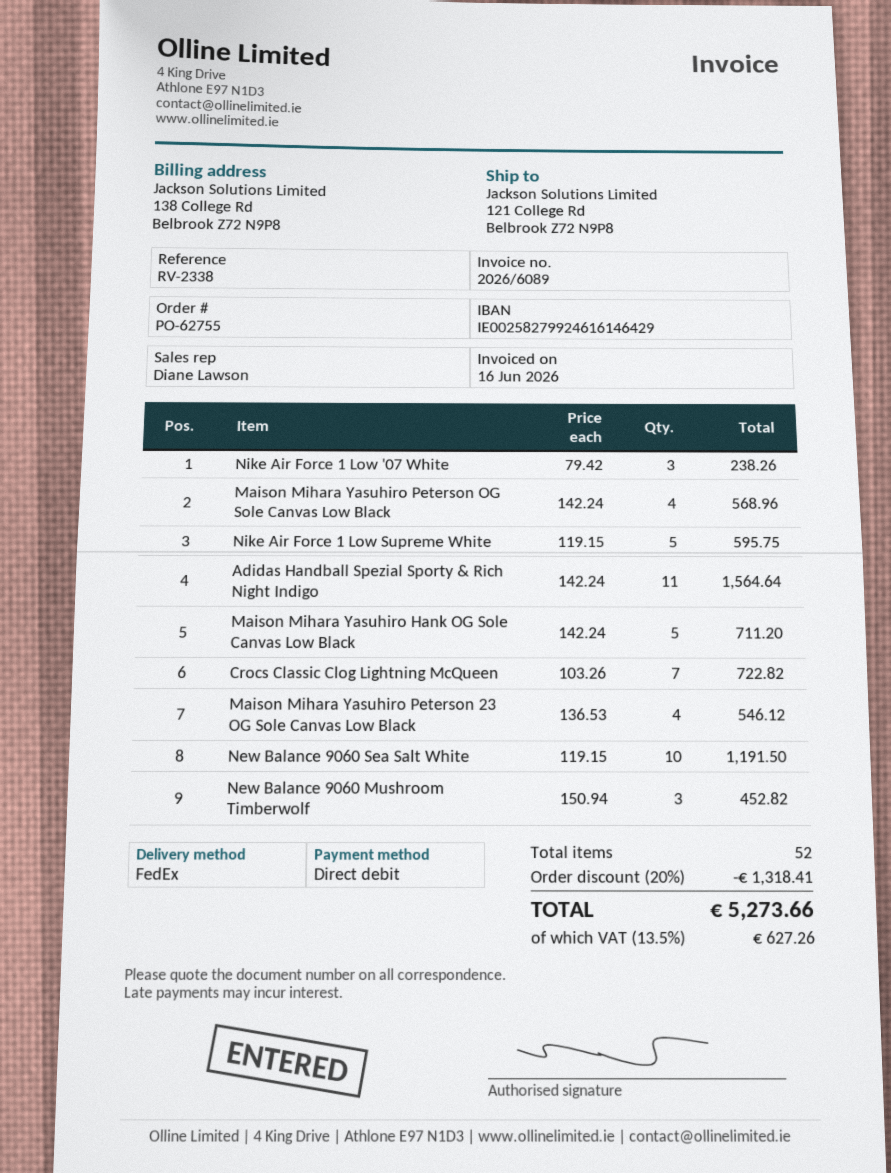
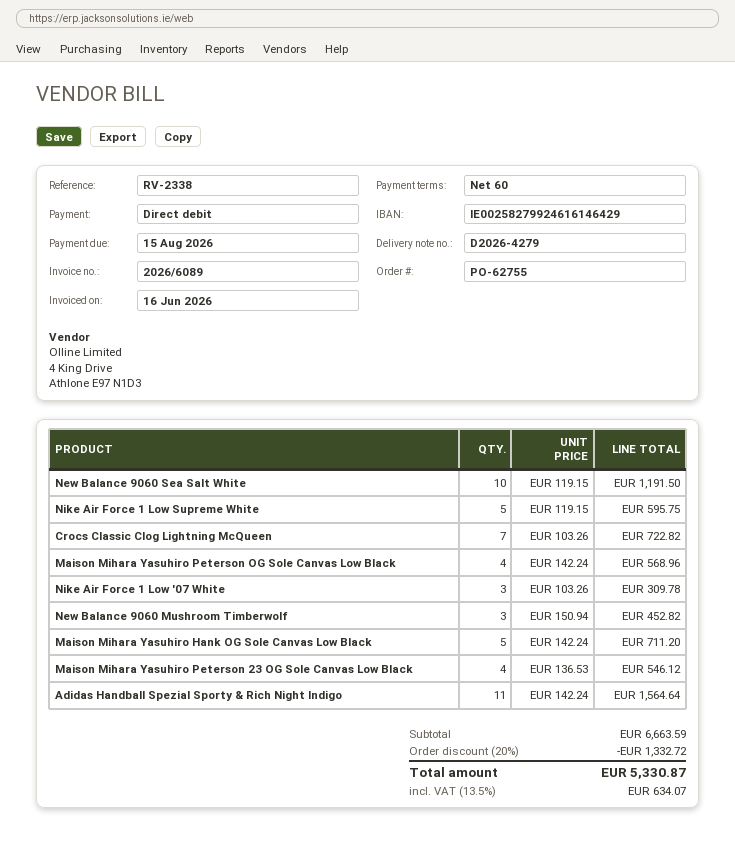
Nike Air Force 1 Low '07 White: 3 x 79.42 = 238.26 -> 3 x 103.26 = 309.78
discount: 20% = 1318.41 -> 20% = 1332.72
tax: 13.5% = 627.26 -> 13.5% = 634.07
total: 5273.66 -> 5330.87

